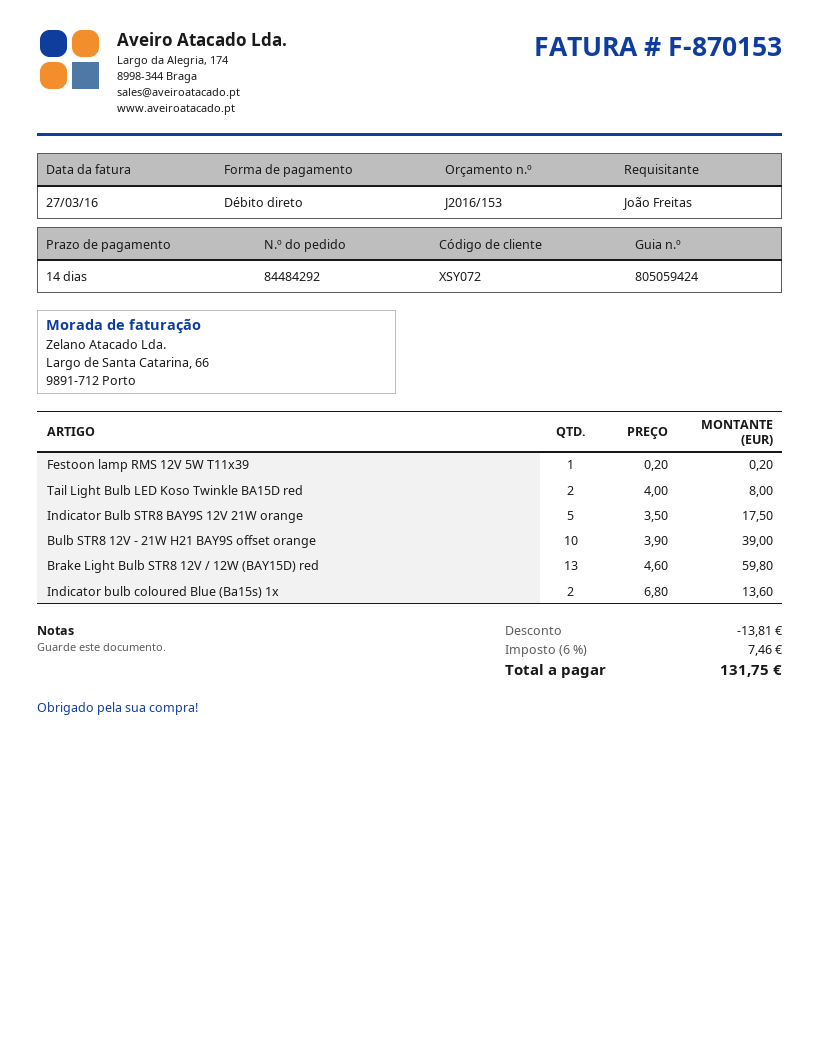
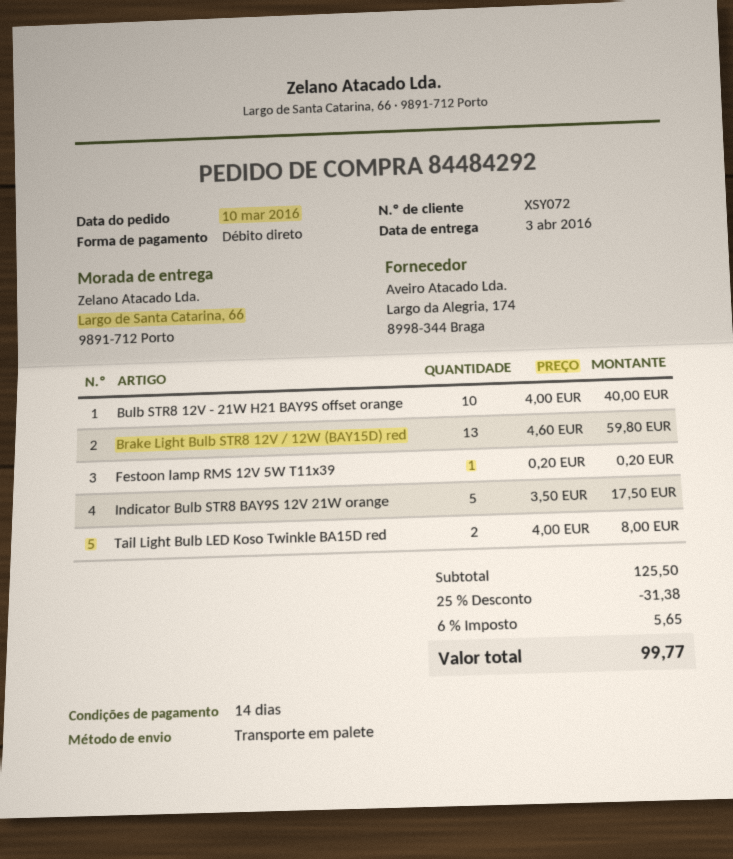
Bulb STR8 12V - 21W H21 BAY9S offset orange: 10 x 3.90 = 39.00 -> 10 x 4.00 = 40.00
Indicator bulb coloured Blue (Ba15s) 1x: 2 x 6.80 = 13.60 -> none
discount: 13.81 -> 31.38
tax: 6% = 7.46 -> 6% = 5.65
total: 131.75 -> 99.77

